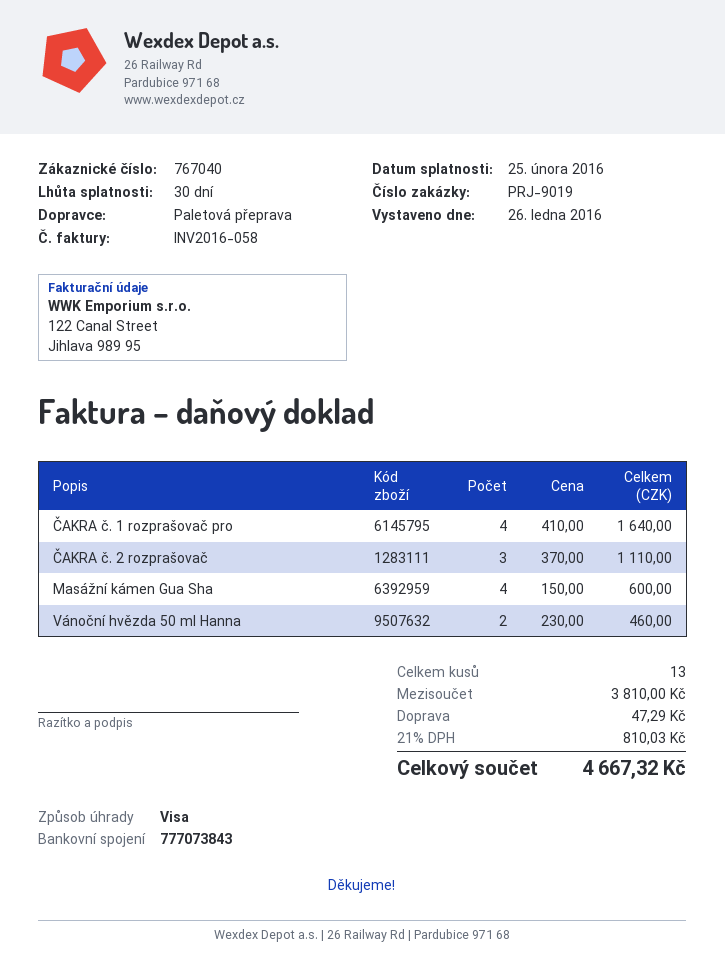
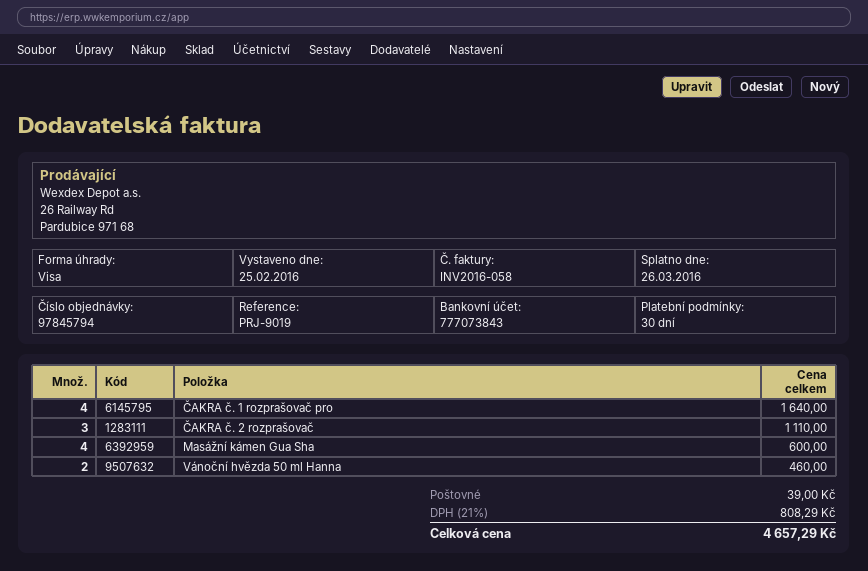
invoice date: 2016-01-26 -> 2016-02-25
due date: 2016-02-25 -> 2016-03-26
shipping: 47.29 -> 39.00
tax: 21% = 810.03 -> 21% = 808.29
total: 4667.32 -> 4657.29

